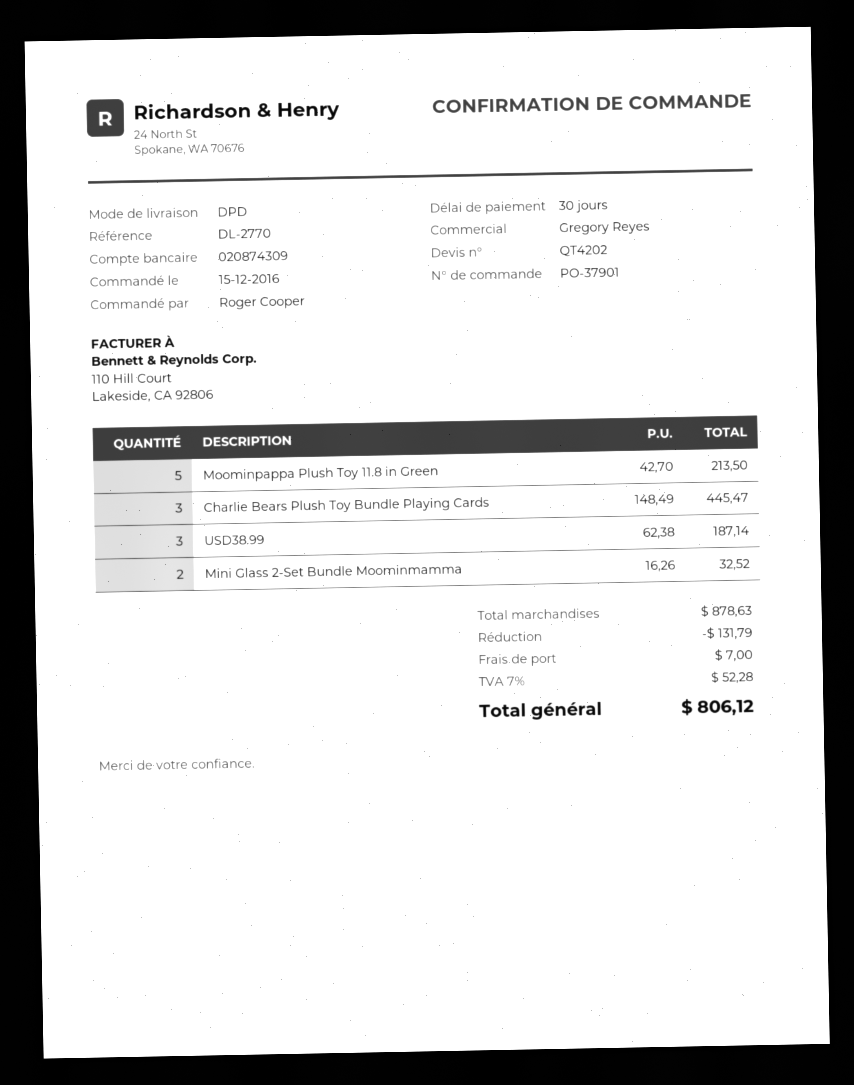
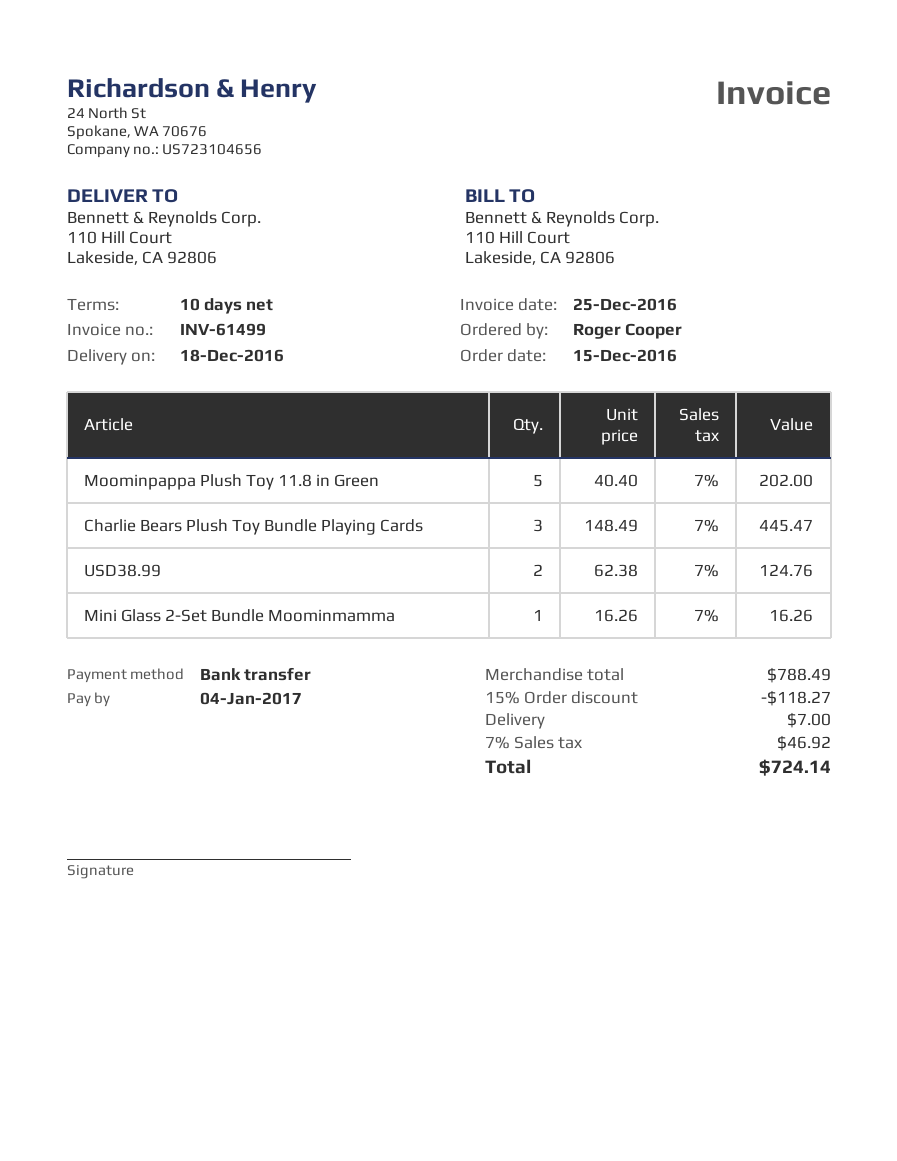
payment terms: 30 days -> 10 days
Moominpappa Plush Toy 11.8 in Green: 5 x 42.70 = 213.50 -> 5 x 40.40 = 202.00
USD38.99: 3 x 62.38 = 187.14 -> 2 x 62.38 = 124.76
Mini Glass 2-Set Bundle Moominmamma: 2 x 16.26 = 32.52 -> 1 x 16.26 = 16.26
subtotal: 878.63 -> 788.49
discount: 131.79 -> 118.27
tax: 7% = 52.28 -> 7% = 46.92
total: 806.12 -> 724.14

